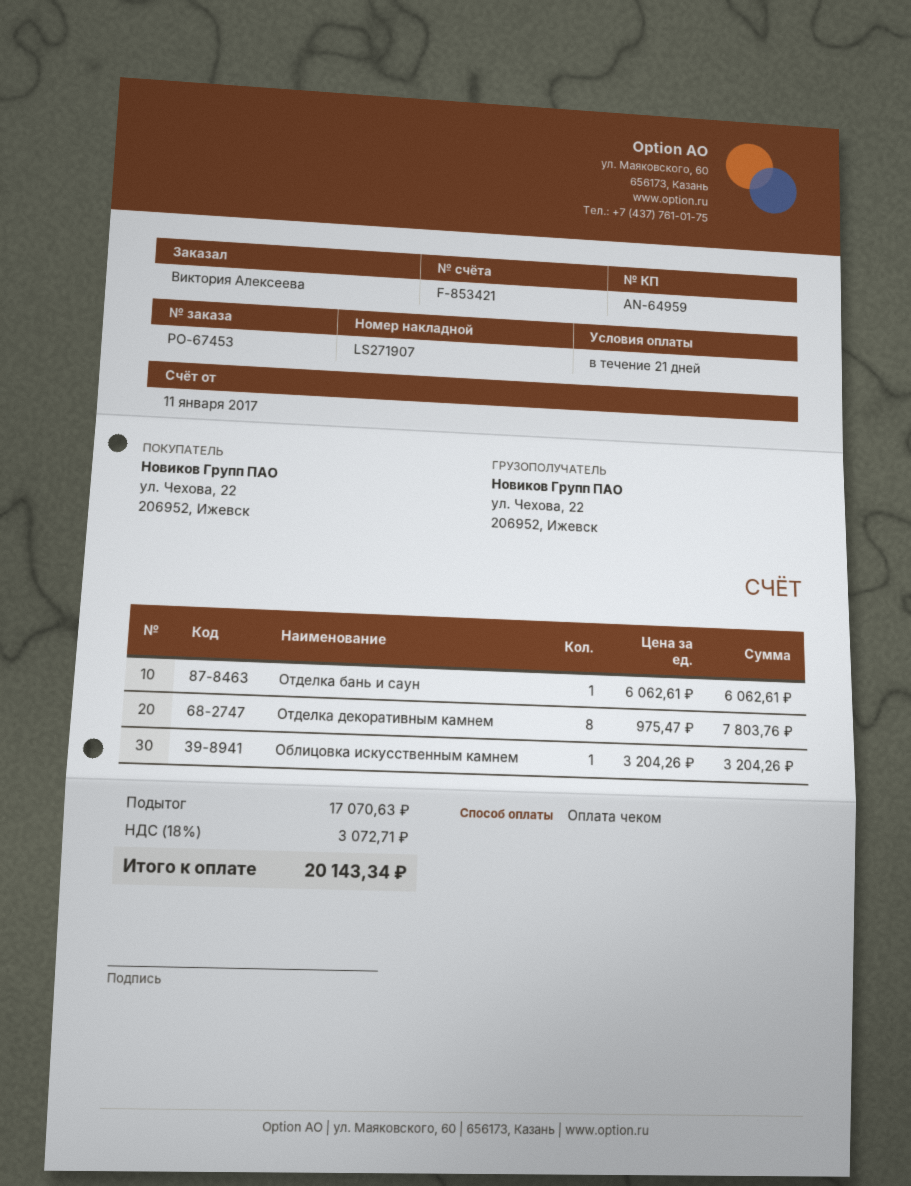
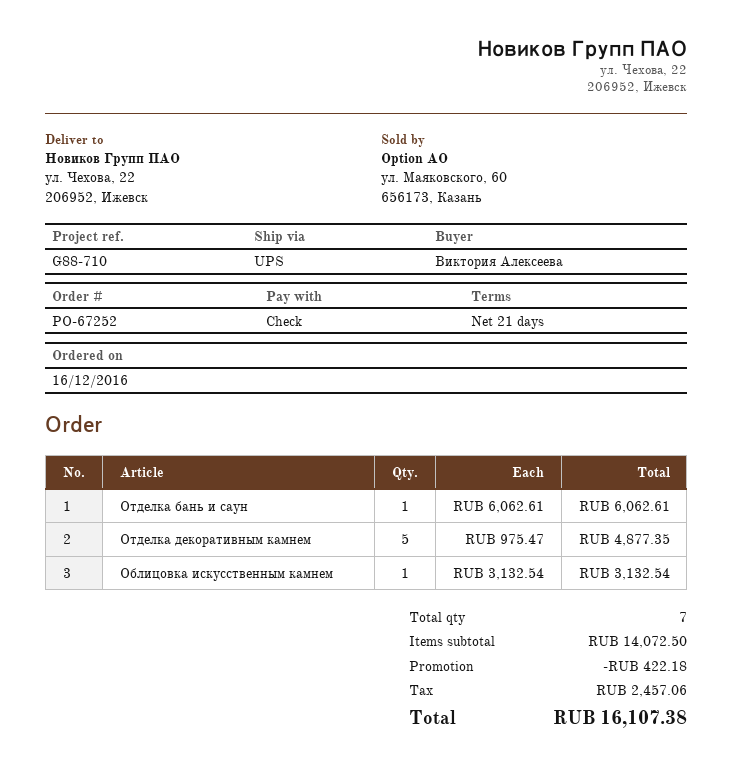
order number: PO-67453 -> PO-67252
Отделка декоративным камнем: 8 x 975.47 = 7803.76 -> 5 x 975.47 = 4877.35
Облицовка искусственным камнем: 1 x 3204.26 = 3204.26 -> 1 x 3132.54 = 3132.54
subtotal: 17070.63 -> 14072.50
discount: none -> 422.18
tax: 3072.71 -> 2457.06
total: 20143.34 -> 16107.38

